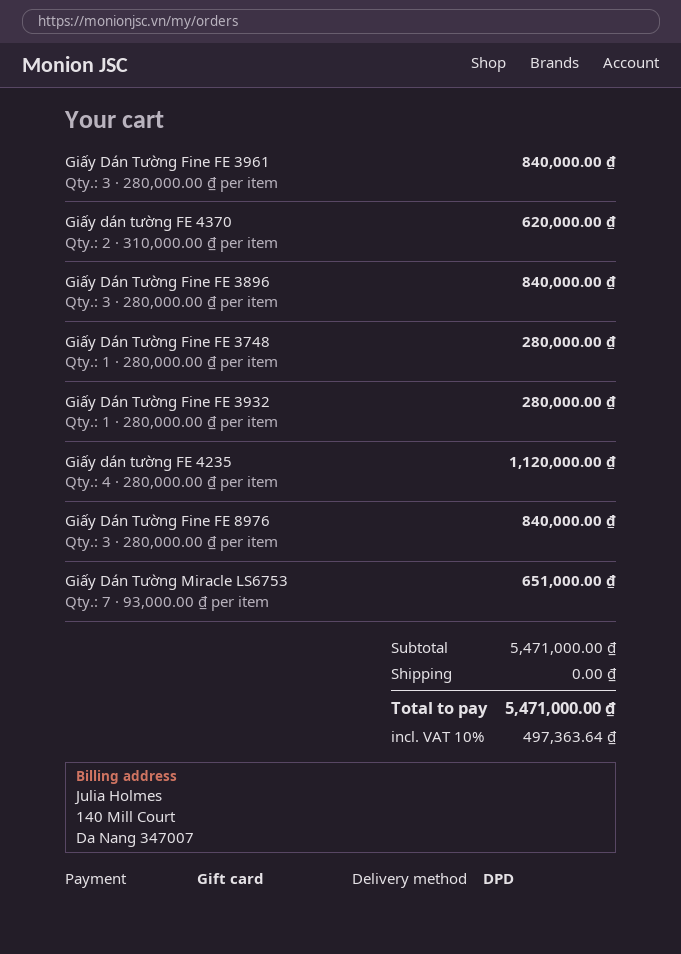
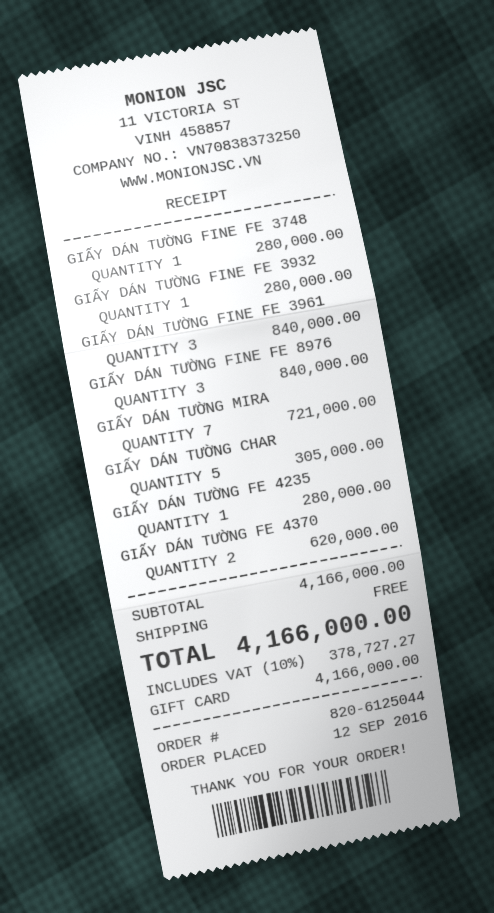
Giấy Dán Tường Fine FE 3896: 3 for 840000.00 -> none
Giấy dán tường FE 4235: 4 for 1120000.00 -> 1 for 280000.00
Giấy Dán Tường Miracle LS6753: 7 for 651000.00 -> 7 for 721000.00
GIẤY DÁN TƯỜNG CHAR: none -> 5 for 305000.00
subtotal: 5471000.00 -> 4166000.00
tax: 10% = 497363.64 -> 10% = 378727.27
total: 5471000.00 -> 4166000.00

